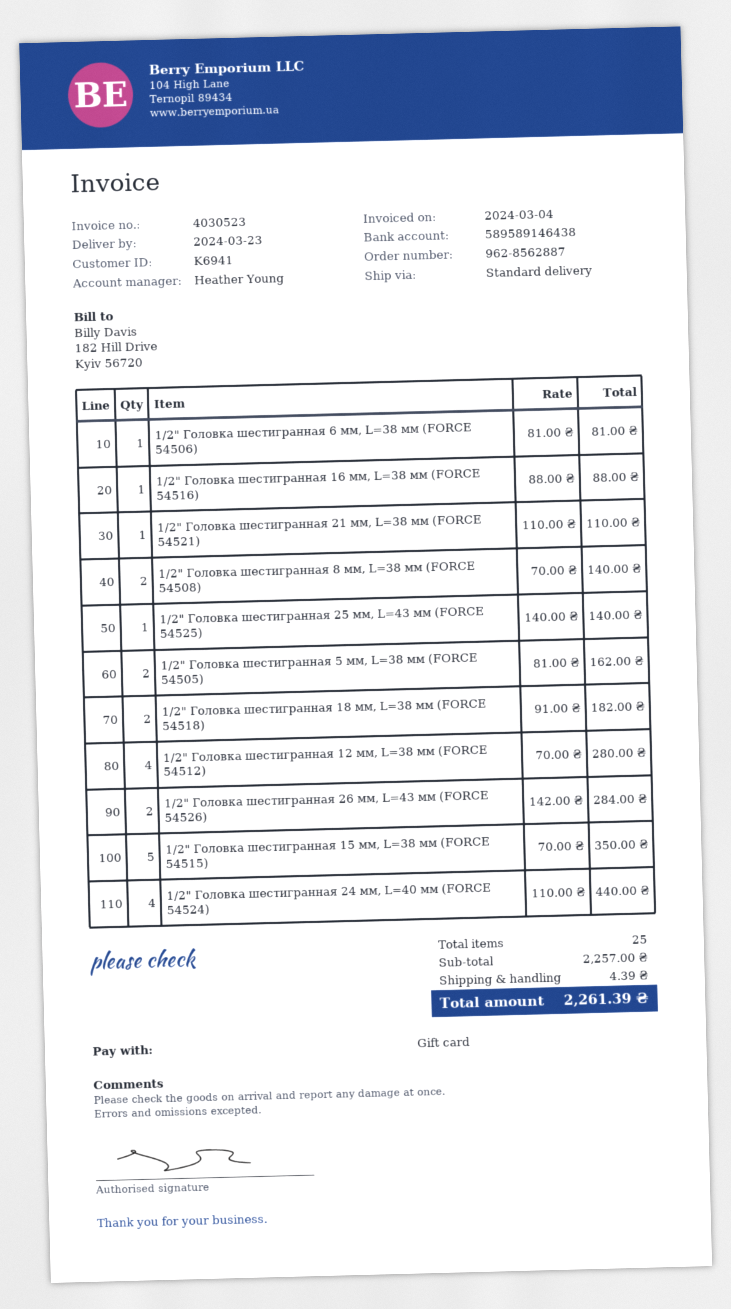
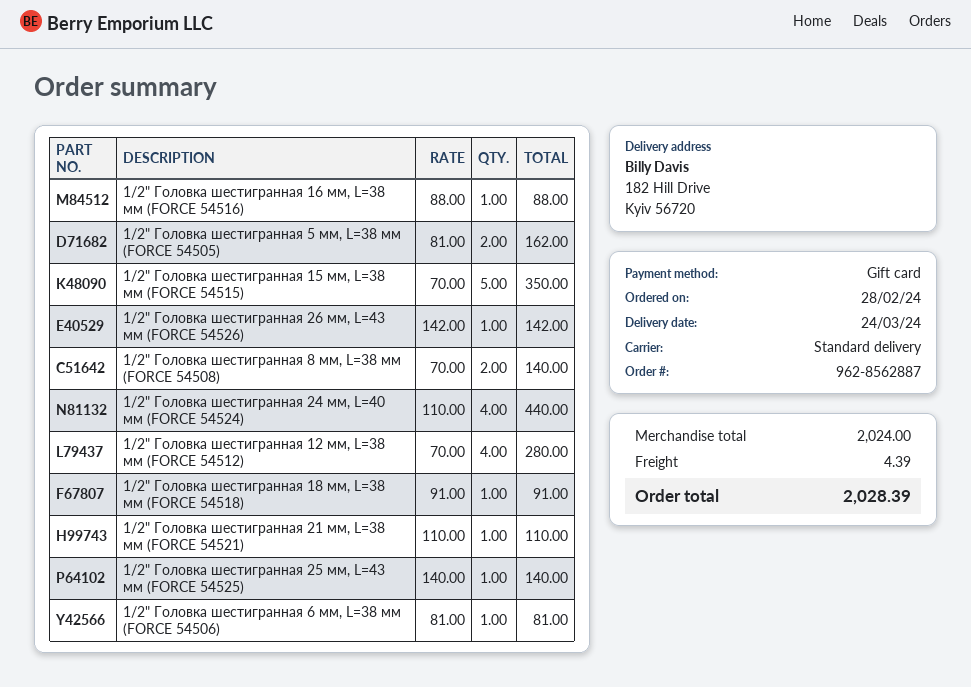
delivery date: 2024-03-23 -> 2024-03-24
1/2" Головка шестигранная 18 мм, L=38 мм (FORCE 54518): 2 x 91.00 = 182.00 -> 1 x 91.00 = 91.00
1/2" Головка шестигранная 26 мм, L=43 мм (FORCE 54526): 2 x 142.00 = 284.00 -> 1 x 142.00 = 142.00
subtotal: 2257.00 -> 2024.00
total: 2261.39 -> 2028.39

